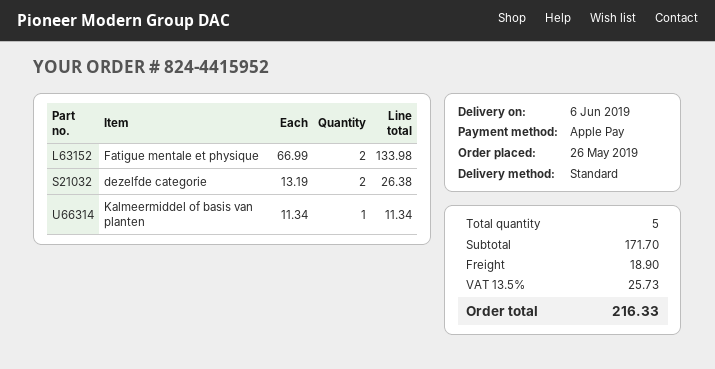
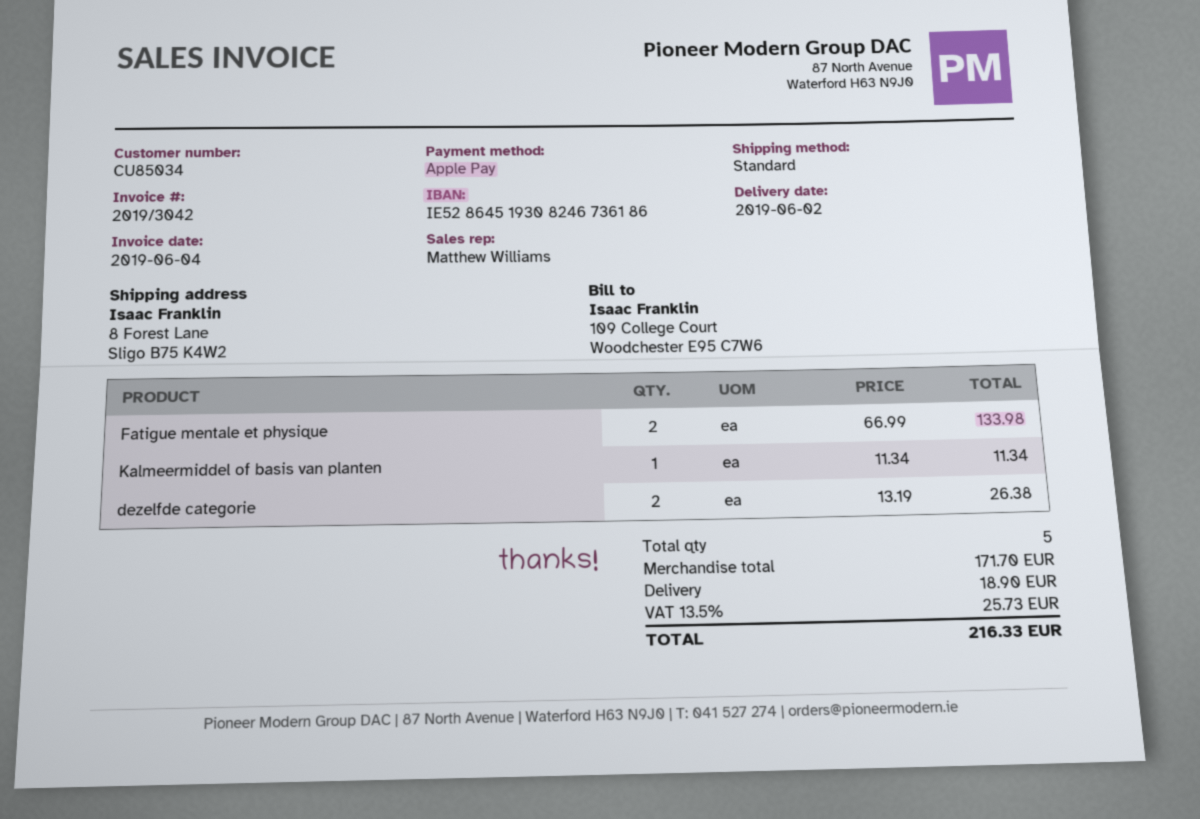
delivery date: 2019-06-06 -> 2019-06-02

